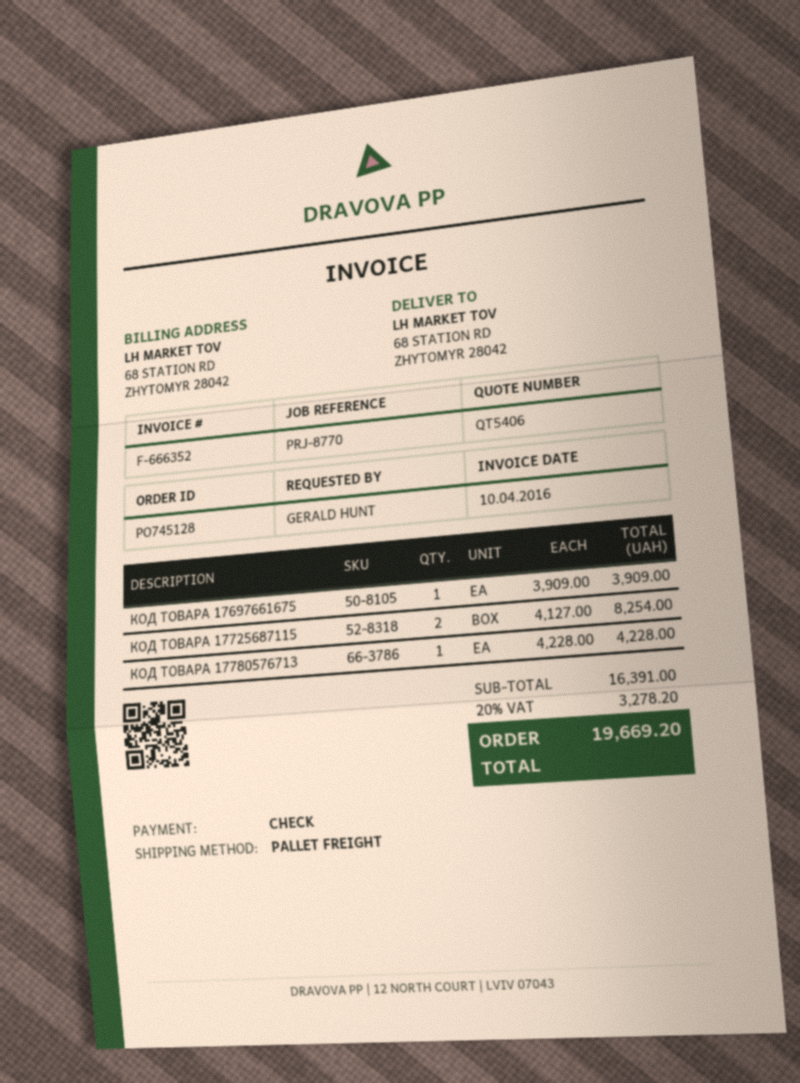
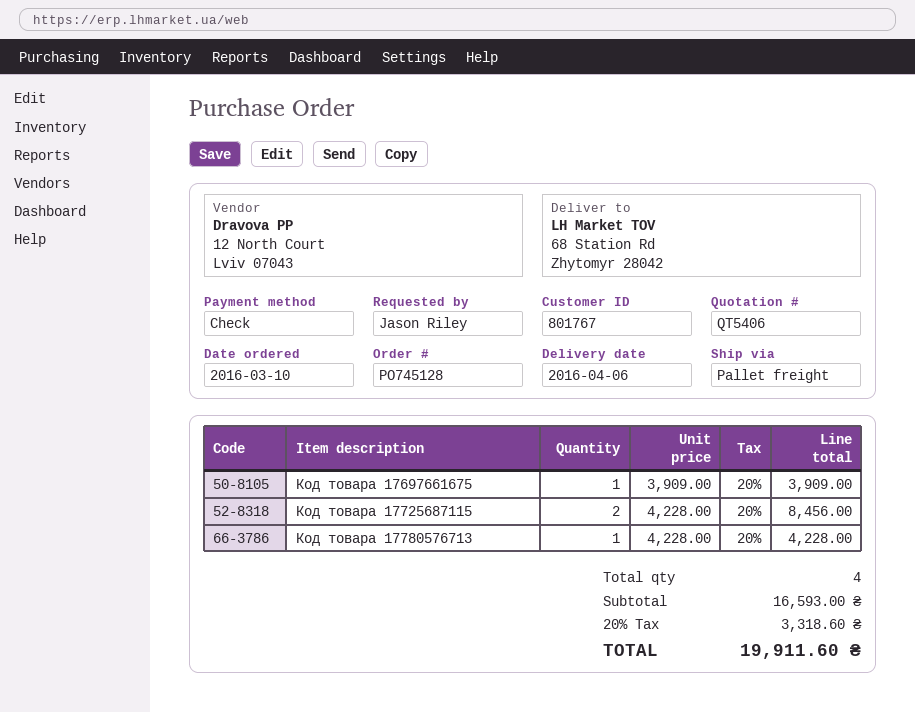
ordered by: GERALD HUNT -> Jason Riley
КОД ТОВАРА 17725687115: 2 x 4127.00 = 8254.00 -> 2 x 4228.00 = 8456.00
subtotal: 16391.00 -> 16593.00
tax: 20% = 3278.20 -> 20% = 3318.60
total: 19669.20 -> 19911.60

